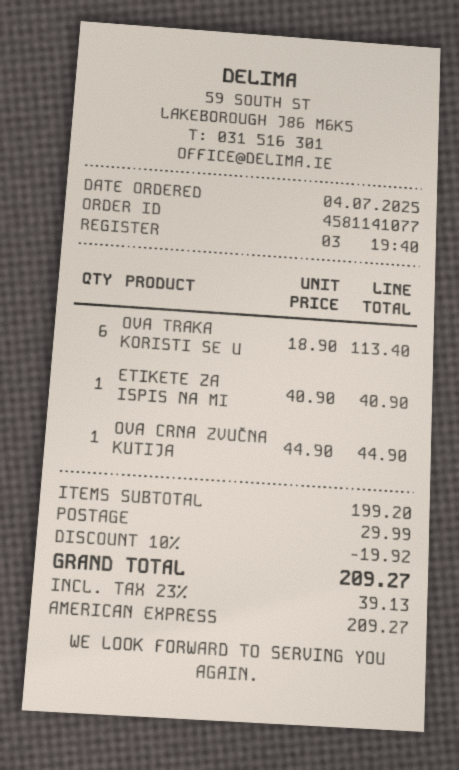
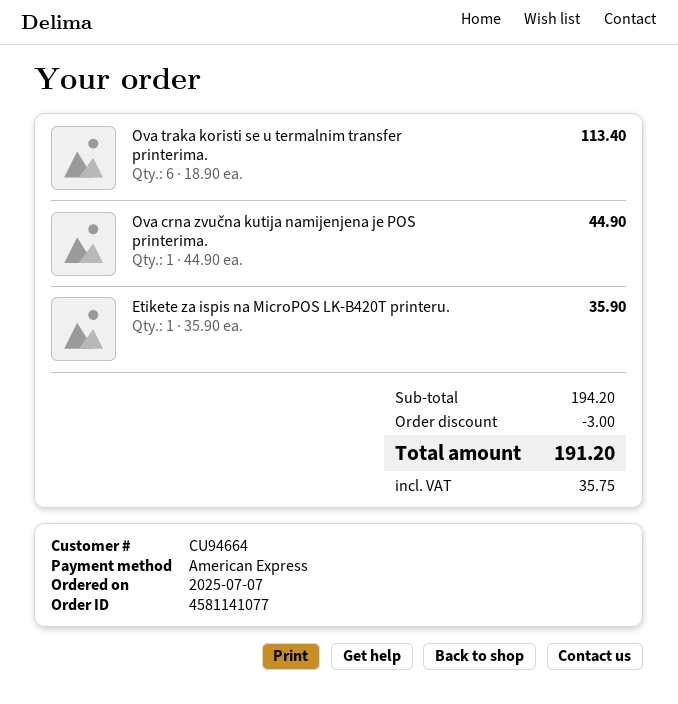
order date: 2025-07-04 -> 2025-07-07
ETIKETE ZA ISPIS NA MI: 1 x 40.90 = 40.90 -> 1 x 35.90 = 35.90
subtotal: 199.20 -> 194.20
discount: 19.92 -> 3.00
shipping: 29.99 -> none
tax: 39.13 -> 35.75
total: 209.27 -> 191.20

